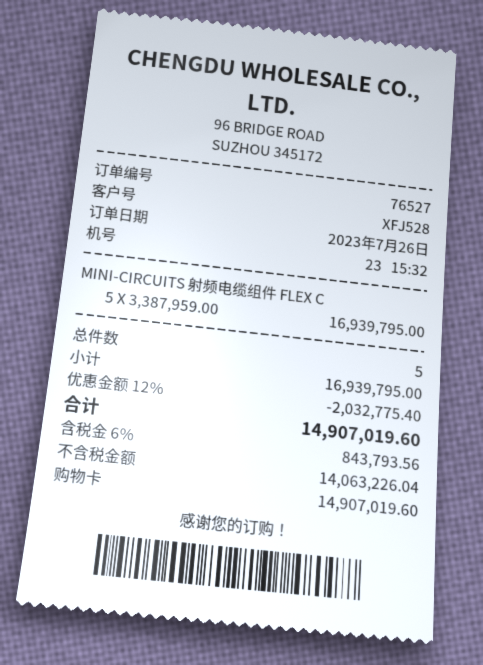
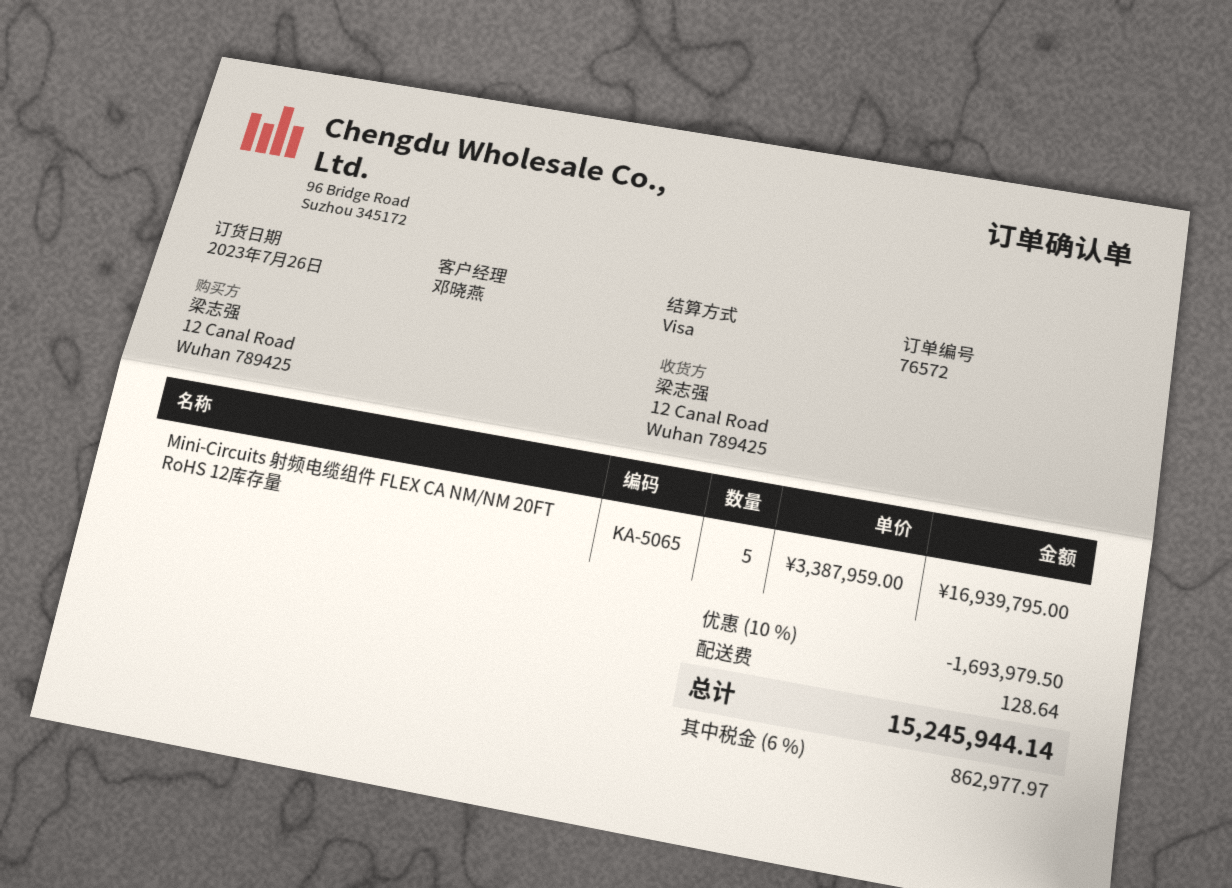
order number: 76527 -> 76572
payment method: gift card -> Visa
discount: 12% = 2032775.40 -> 10% = 1693979.50
shipping: none -> 128.64
tax: 6% = 843793.56 -> 6% = 862977.97
total: 14907019.60 -> 15245944.14

